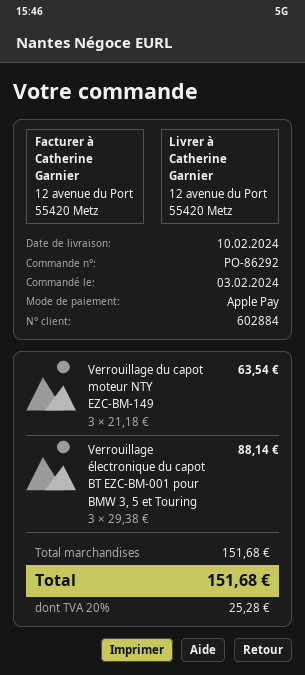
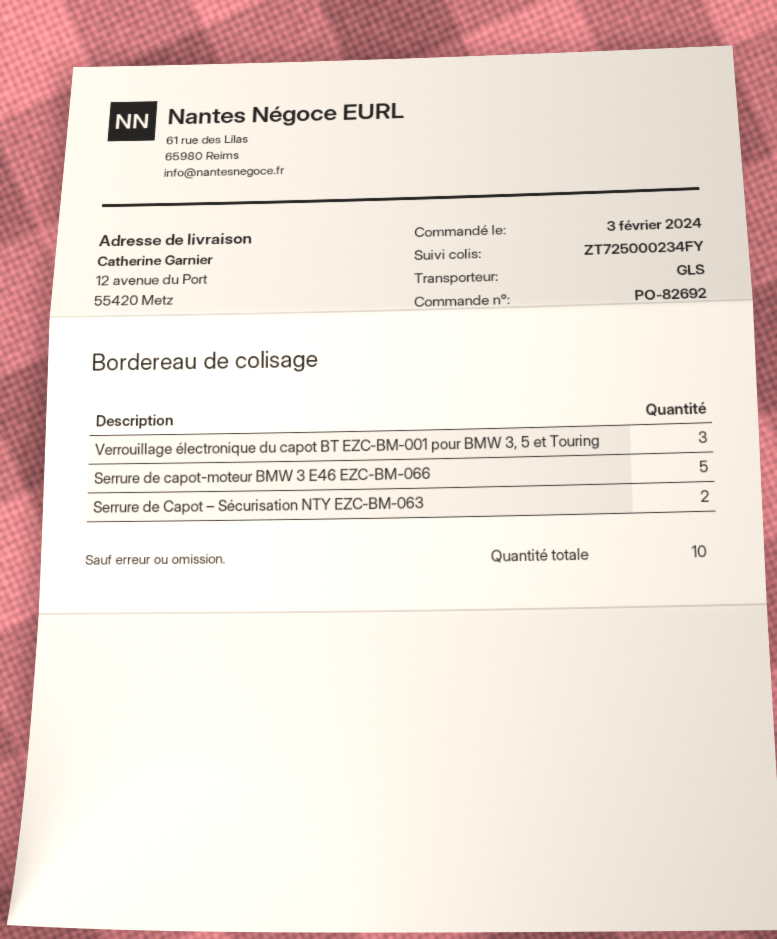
order number: PO-86292 -> PO-82692
Verrouillage du capot moteur NTY EZC‑BM‑149: 3 -> none
Serrure de capot-moteur BMW 3 E46 EZC-BM-066: none -> 5
Serrure de Capot – Sécurisation NTY EZC‑BM‑063: none -> 2

